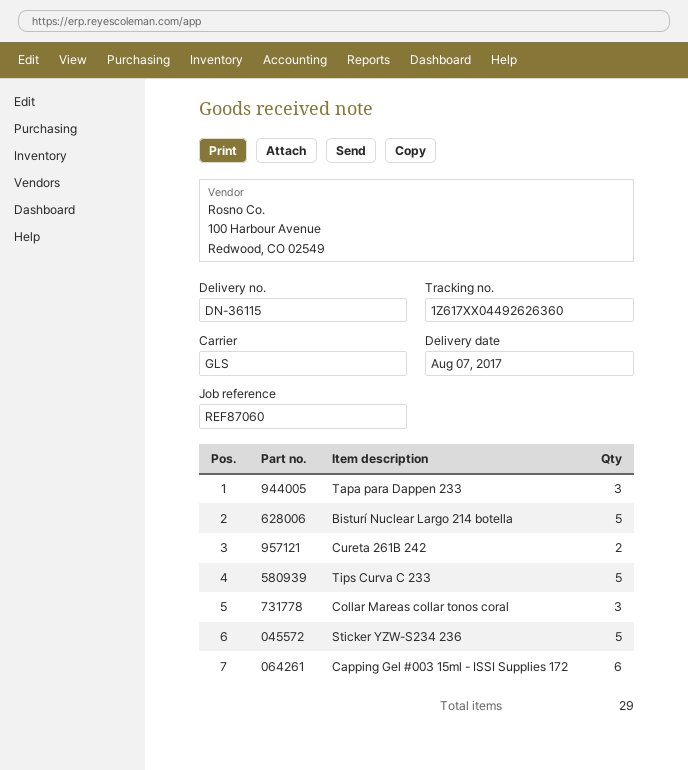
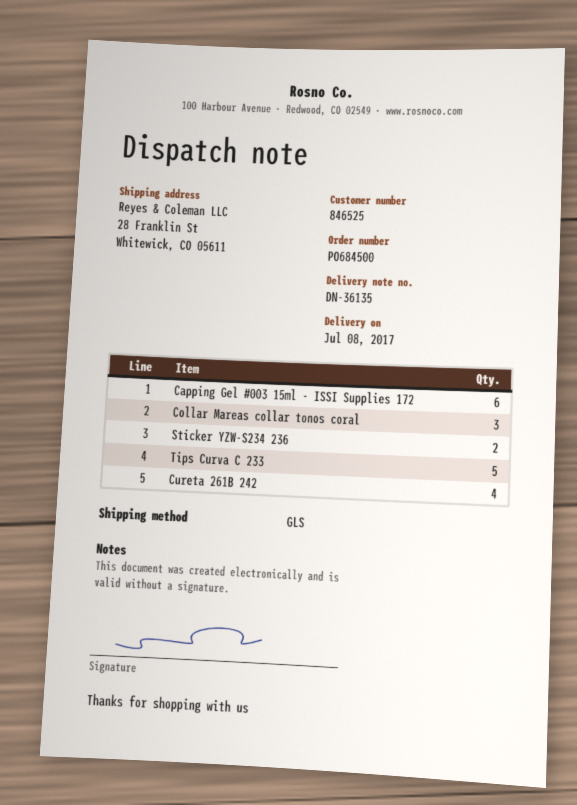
delivery note number: DN-36115 -> DN-36135
delivery date: 2017-08-07 -> 2017-07-08
Tapa para Dappen 233: 3 -> none
Bisturí Nuclear Largo 214 botella: 5 -> none
Cureta 261B 242: 2 -> 4
Sticker YZW-S234 236: 5 -> 2

